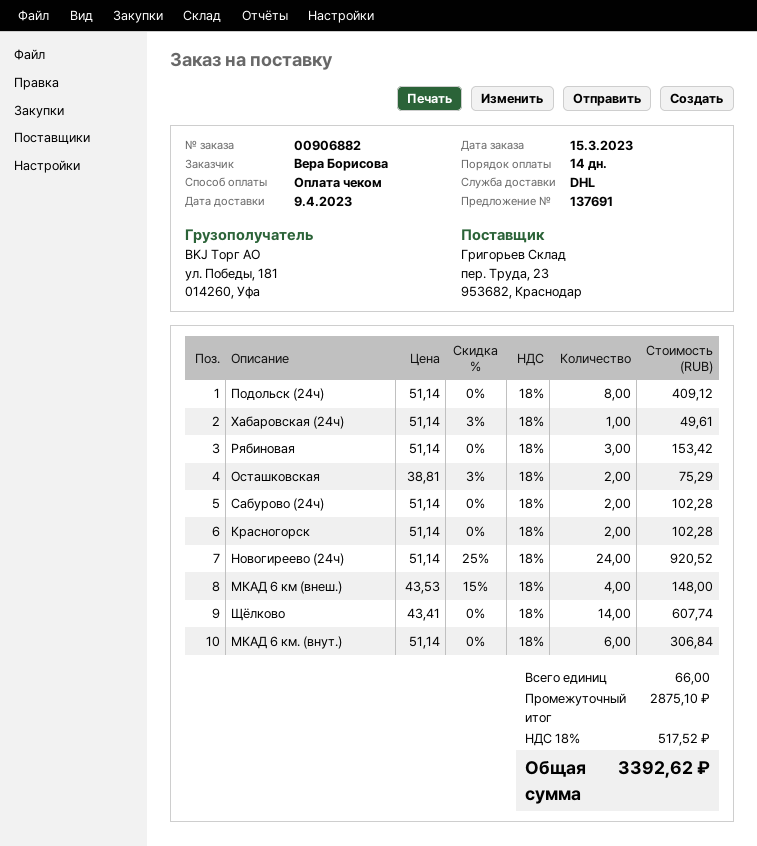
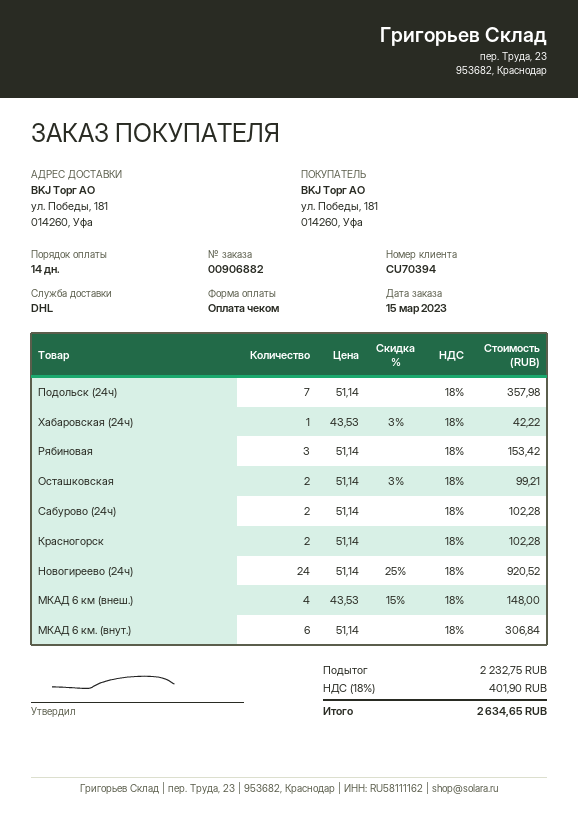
Подольск (24ч): 8 x 51.14 = 409.12 -> 7 x 51.14 = 357.98
Хабаровская (24ч): 1 x 51.14 - 3% = 49.61 -> 1 x 43.53 - 3% = 42.22
Осташковская: 2 x 38.81 - 3% = 75.29 -> 2 x 51.14 - 3% = 99.21
Щёлково: 14 x 43.41 = 607.74 -> none
subtotal: 2875.10 -> 2232.75
tax: 18% = 517.52 -> 18% = 401.90
total: 3392.62 -> 2634.65

